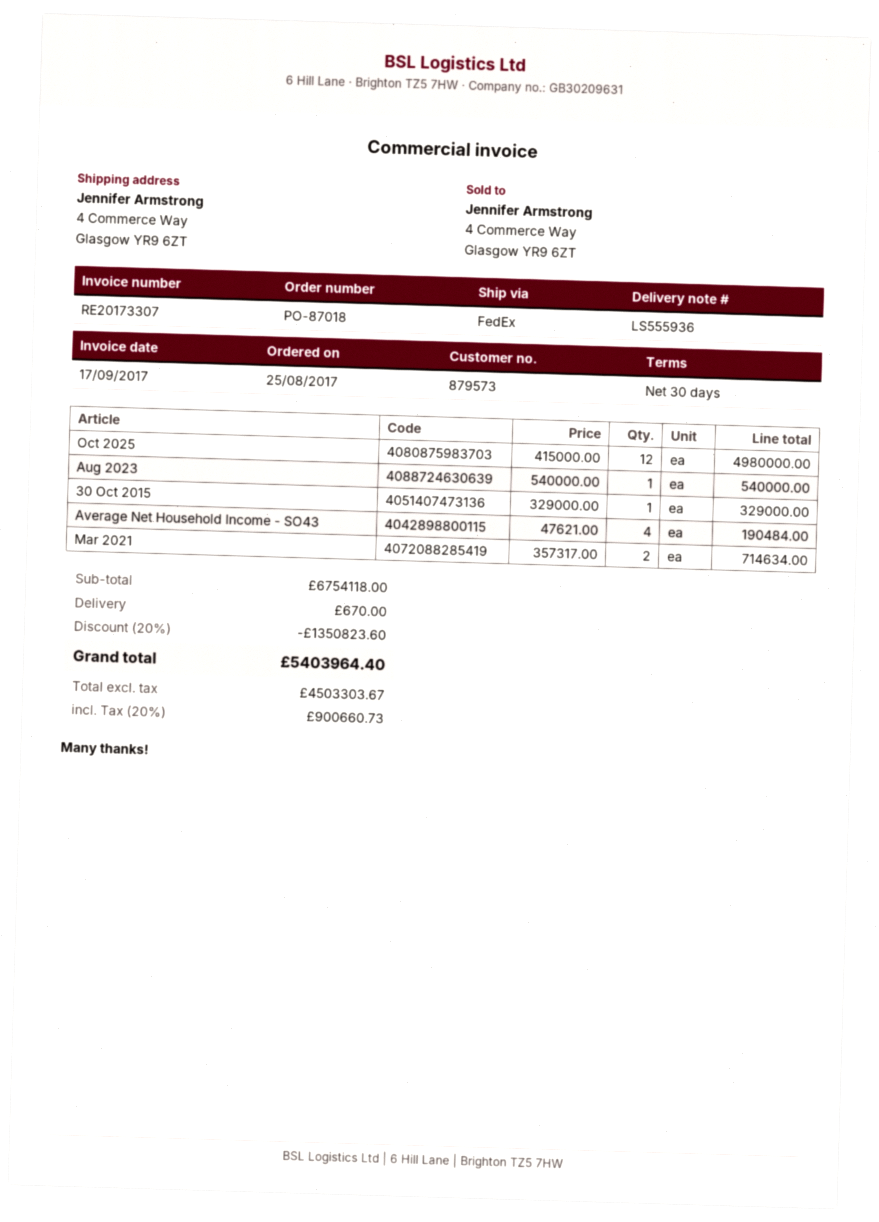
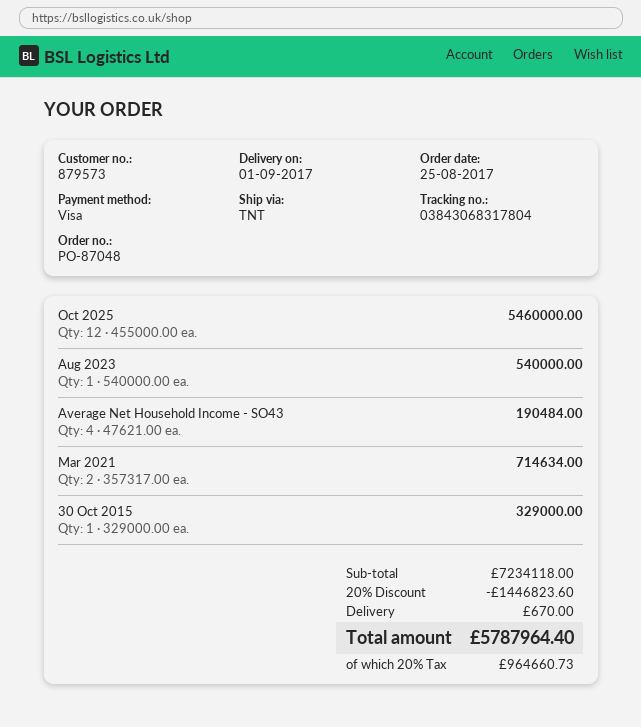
order number: PO-87018 -> PO-87048
shipping method: FedEx -> TNT
Oct 2025: 12 x 415000.00 = 4980000.00 -> 12 x 455000.00 = 5460000.00
subtotal: 6754118.00 -> 7234118.00
discount: 20% = 1350823.60 -> 20% = 1446823.60
tax: 20% = 900660.73 -> 20% = 964660.73
total: 5403964.40 -> 5787964.40

